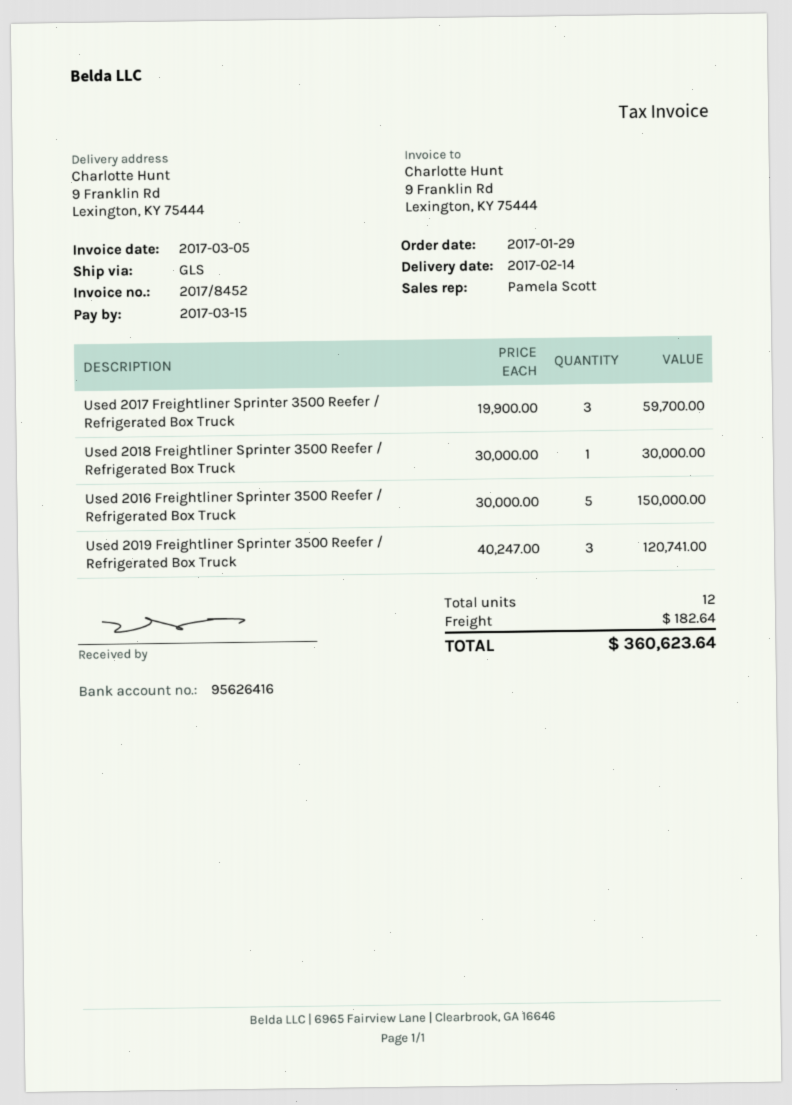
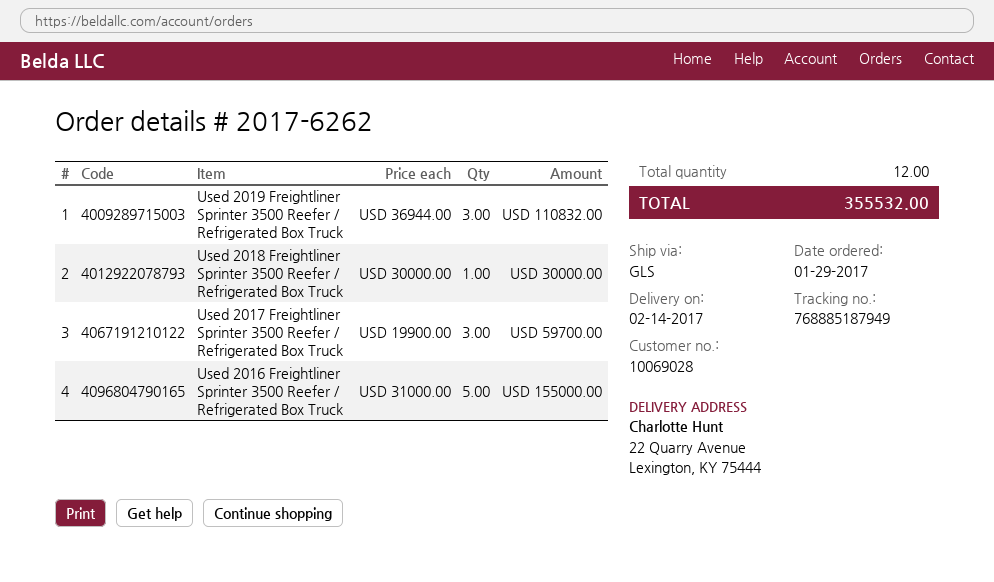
ship to: 9 Franklin Rd, Lexington, KY 75444 -> 22 Quarry Avenue, Lexington, KY 75444
Used 2016 Freightliner Sprinter 3500 Reefer / Refrigerated Box Truck: 5 x 30000.00 = 150000.00 -> 5 x 31000.00 = 155000.00
Used 2019 Freightliner Sprinter 3500 Reefer / Refrigerated Box Truck: 3 x 40247.00 = 120741.00 -> 3 x 36944.00 = 110832.00
shipping: 182.64 -> none
total: 360623.64 -> 355532.00

